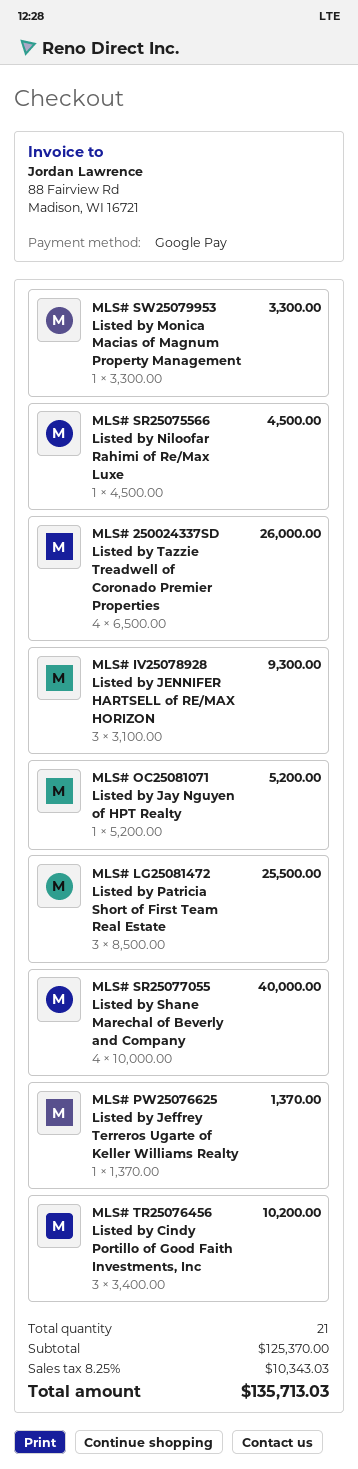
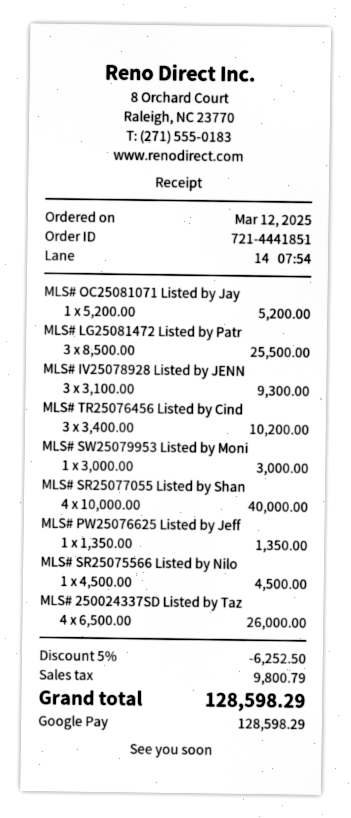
MLS# SW25079953 Listed by Monica Macias of Magnum Property Management: 1 x 3300.00 = 3300.00 -> 1 x 3000.00 = 3000.00
MLS# PW25076625 Listed by Jeffrey Terreros Ugarte of Keller Williams Realty: 1 x 1370.00 = 1370.00 -> 1 x 1350.00 = 1350.00
discount: none -> 5% = 6252.50
tax: 10343.03 -> 9800.79
total: 135713.03 -> 128598.29

